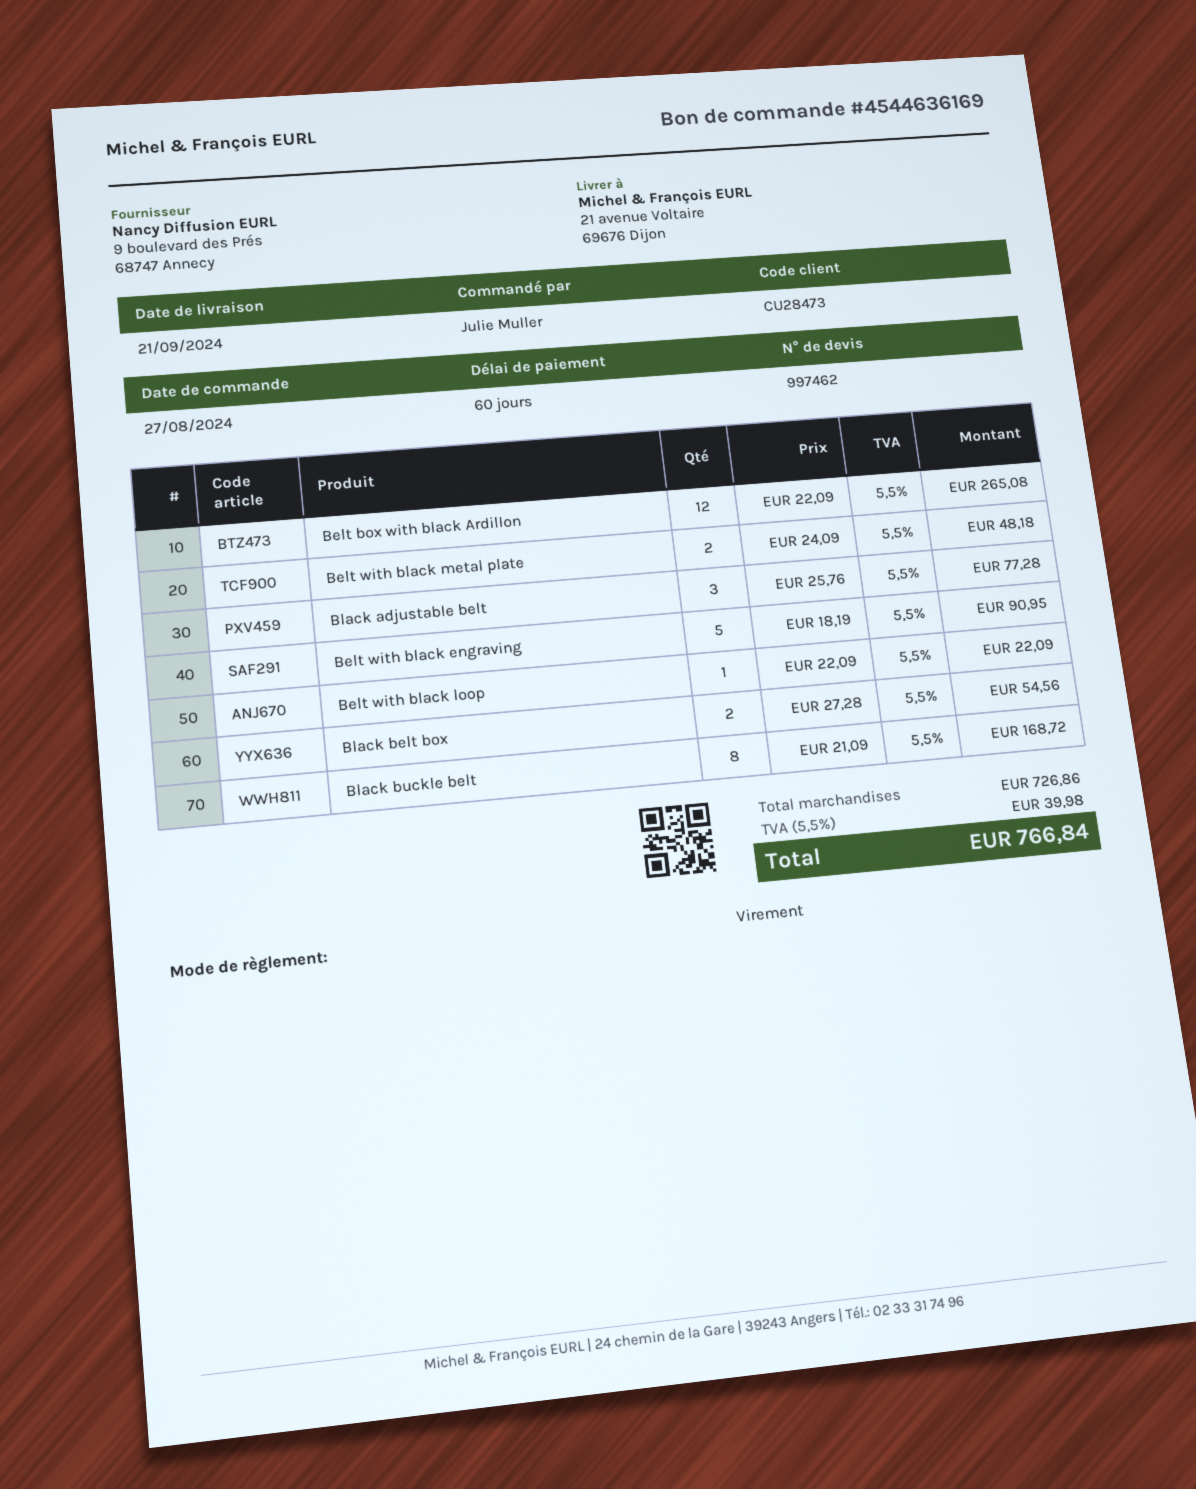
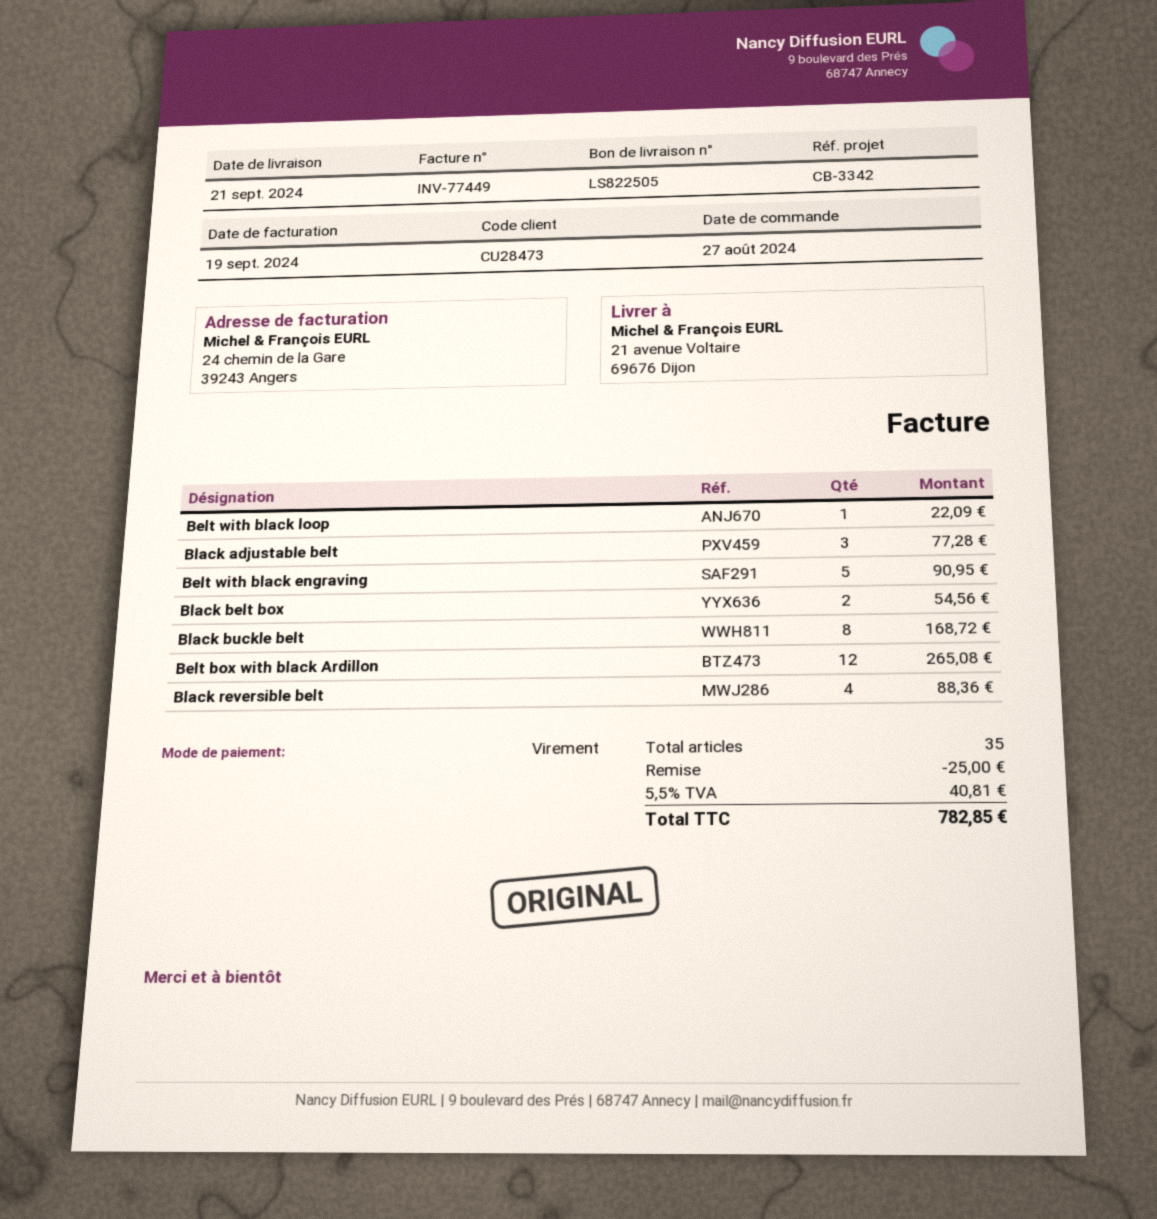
Belt with black metal plate: 2 for 48.18 -> none
Black reversible belt: none -> 4 for 88.36
discount: none -> 25.00
tax: 5.5% = 39.98 -> 5.5% = 40.81
total: 766.84 -> 782.85

